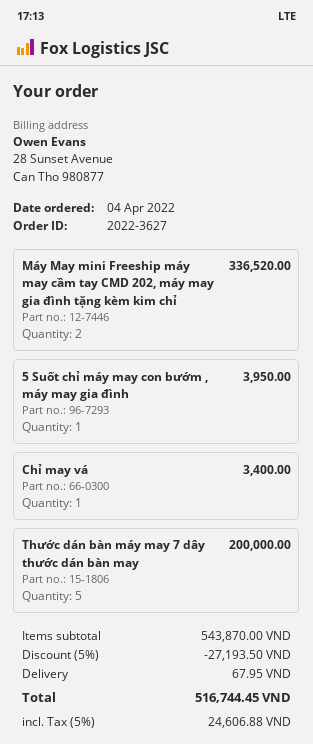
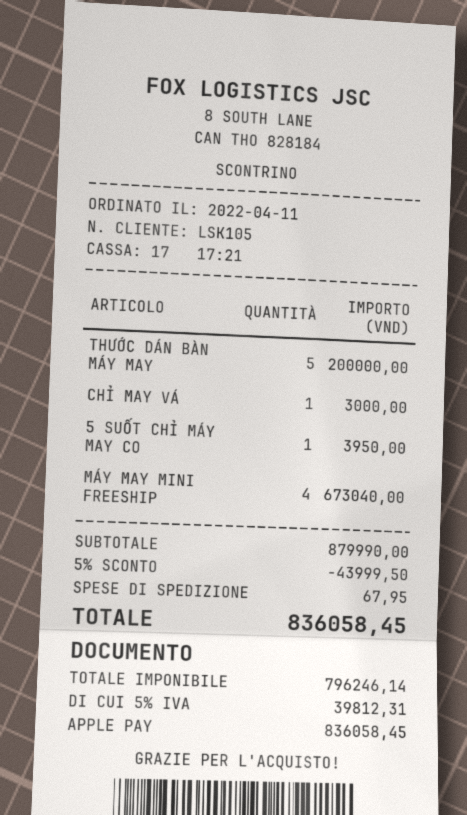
order date: 2022-04-04 -> 2022-04-11
Máy May mini Freeship máy may cầm tay CMD 202, máy may gia đình tặng kèm kim chỉ: 2 for 336520.00 -> 4 for 673040.00
Chỉ may vá: 1 for 3400.00 -> 1 for 3000.00
subtotal: 543870.00 -> 879990.00
discount: 5% = 27193.50 -> 5% = 43999.50
tax: 5% = 24606.88 -> 5% = 39812.31
total: 516744.45 -> 836058.45

